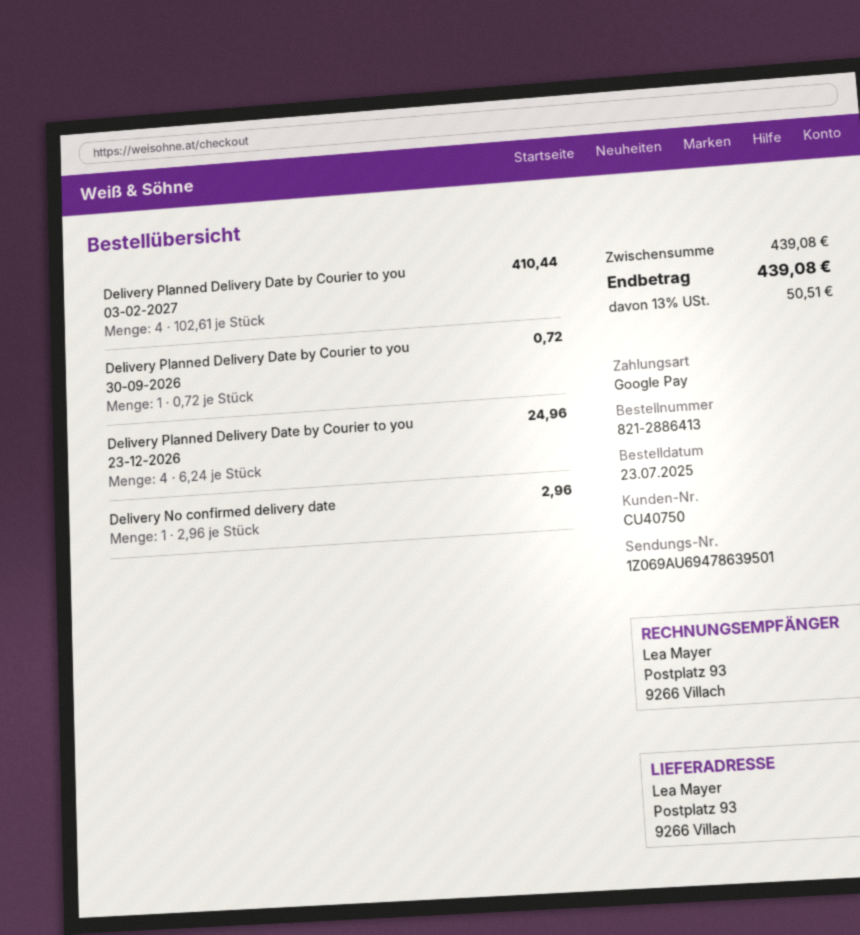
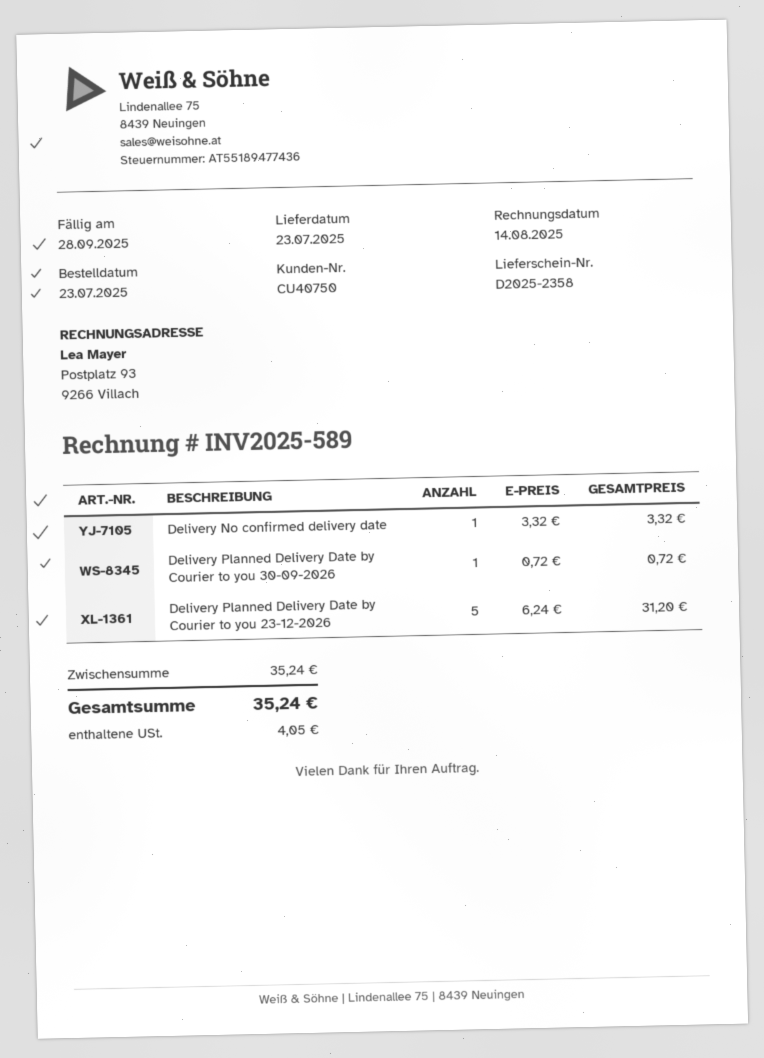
Delivery Planned Delivery Date by Courier to you 03-02-2027: 4 x 102.61 = 410.44 -> none
Delivery Planned Delivery Date by Courier to you 23-12-2026: 4 x 6.24 = 24.96 -> 5 x 6.24 = 31.20
Delivery No confirmed delivery date: 1 x 2.96 = 2.96 -> 1 x 3.32 = 3.32
subtotal: 439.08 -> 35.24
tax: 50.51 -> 4.05
total: 439.08 -> 35.24

